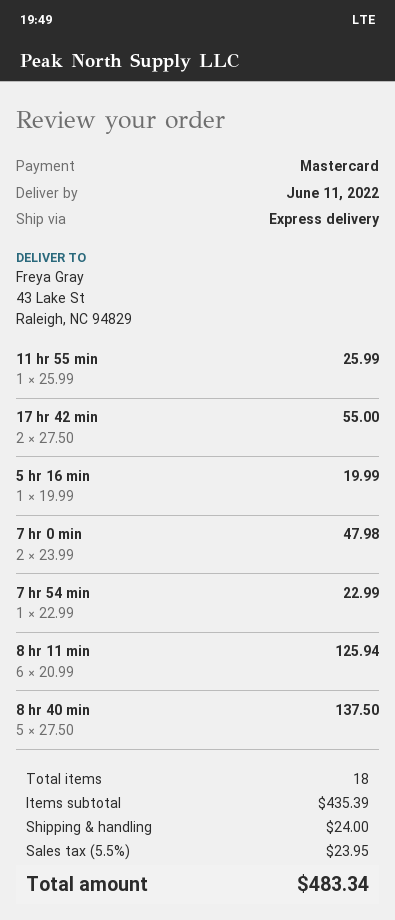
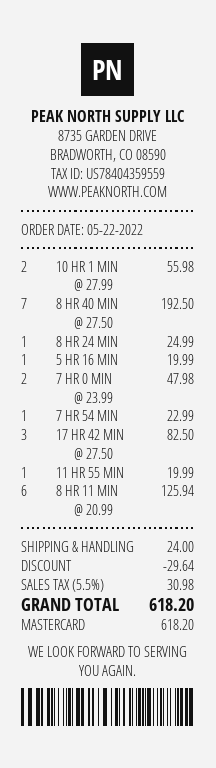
11 hr 55 min: 1 x 25.99 = 25.99 -> 1 x 19.99 = 19.99
17 hr 42 min: 2 x 27.50 = 55.00 -> 3 x 27.50 = 82.50
8 hr 40 min: 5 x 27.50 = 137.50 -> 7 x 27.50 = 192.50
10 HR 1 MIN: none -> 2 x 27.99 = 55.98
8 HR 24 MIN: none -> 1 x 24.99 = 24.99
discount: none -> 29.64
tax: 5.5% = 23.95 -> 5.5% = 30.98
total: 483.34 -> 618.20

